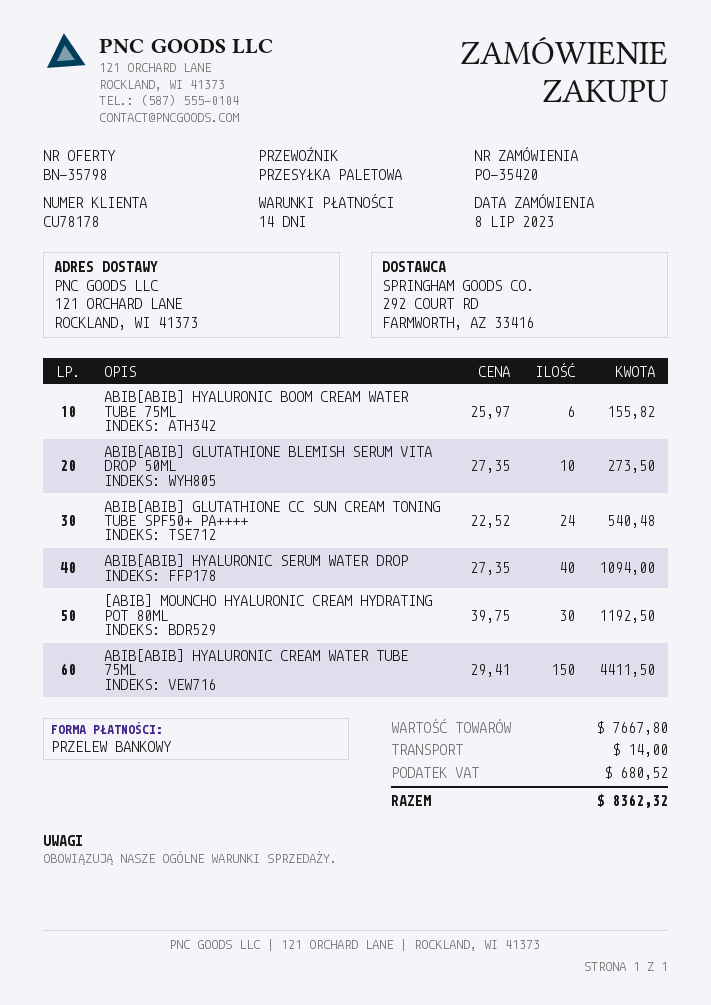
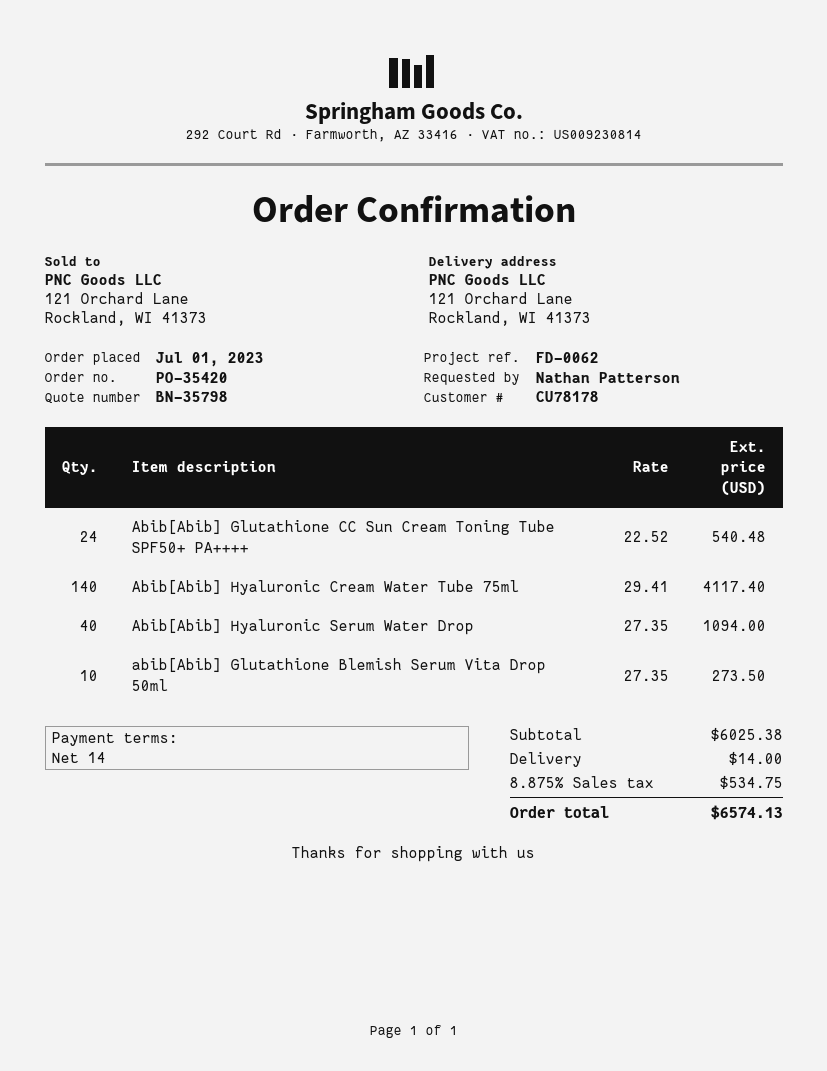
order date: 2023-07-08 -> 2023-07-01
ABIB[ABIB] HYALURONIC BOOM CREAM WATER TUBE 75ML: 6 x 25.97 = 155.82 -> none
[ABIB] MOUNCHO HYALURONIC CREAM HYDRATING POT 80ML: 30 x 39.75 = 1192.50 -> none
ABIB[ABIB] HYALURONIC CREAM WATER TUBE 75ML: 150 x 29.41 = 4411.50 -> 140 x 29.41 = 4117.40
subtotal: 7667.80 -> 6025.38
tax: 680.52 -> 534.75
total: 8362.32 -> 6574.13

